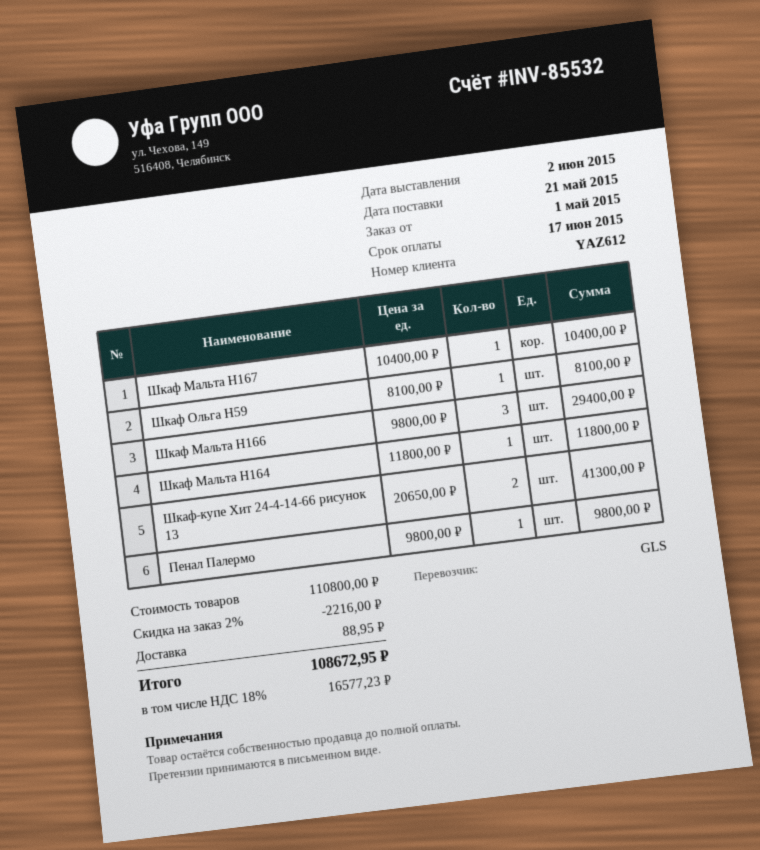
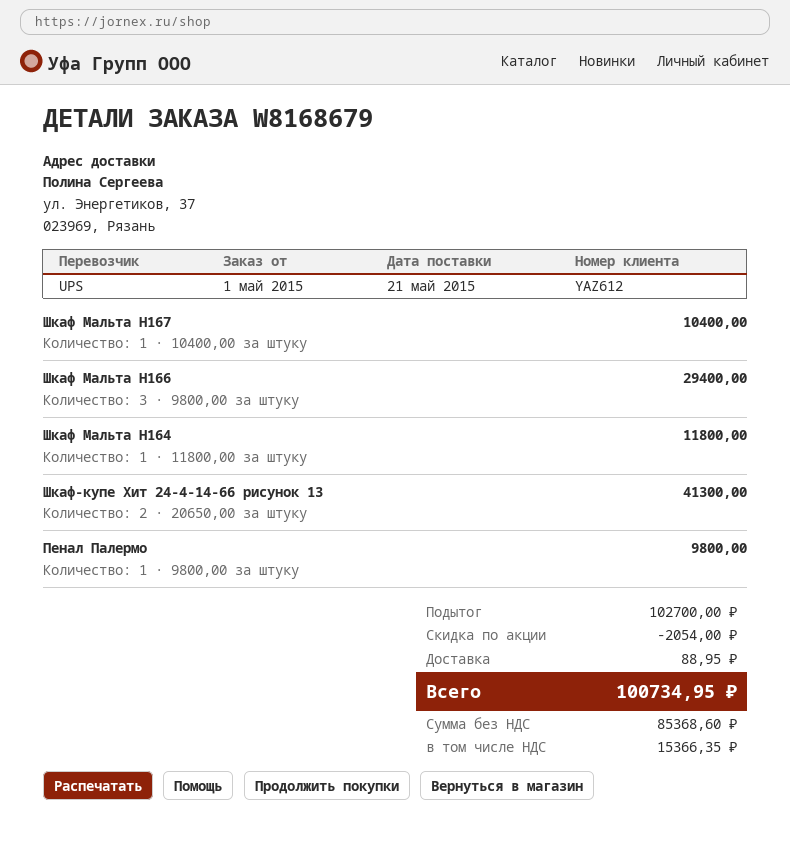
shipping method: GLS -> UPS
Шкаф Ольга H59: 1 x 8100.00 = 8100.00 -> none
subtotal: 110800.00 -> 102700.00
discount: 2216.00 -> 2054.00
tax: 16577.23 -> 15366.35
total: 108672.95 -> 100734.95

